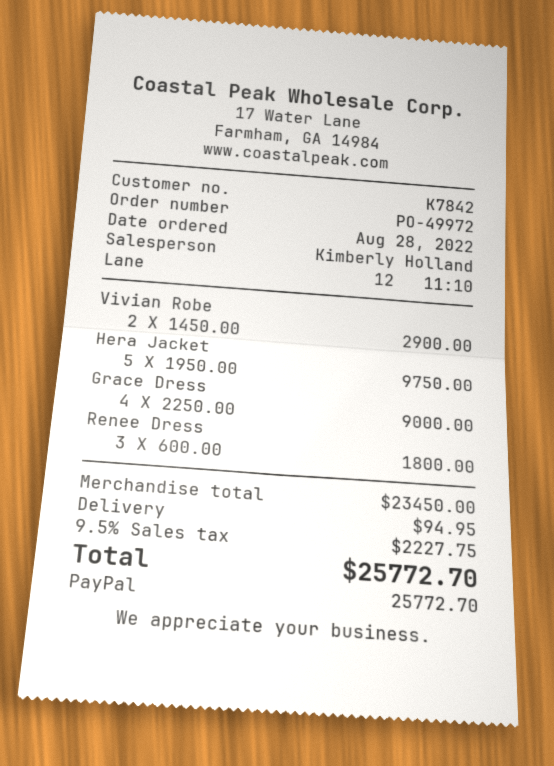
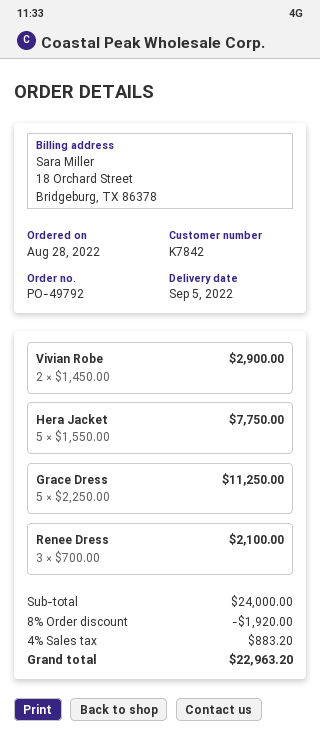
order number: PO-49972 -> PO-49792
Hera Jacket: 5 x 1950.00 = 9750.00 -> 5 x 1550.00 = 7750.00
Grace Dress: 4 x 2250.00 = 9000.00 -> 5 x 2250.00 = 11250.00
Renee Dress: 3 x 600.00 = 1800.00 -> 3 x 700.00 = 2100.00
subtotal: 23450.00 -> 24000.00
discount: none -> 8% = 1920.00
shipping: 94.95 -> none
tax: 9.5% = 2227.75 -> 4% = 883.20
total: 25772.70 -> 22963.20

